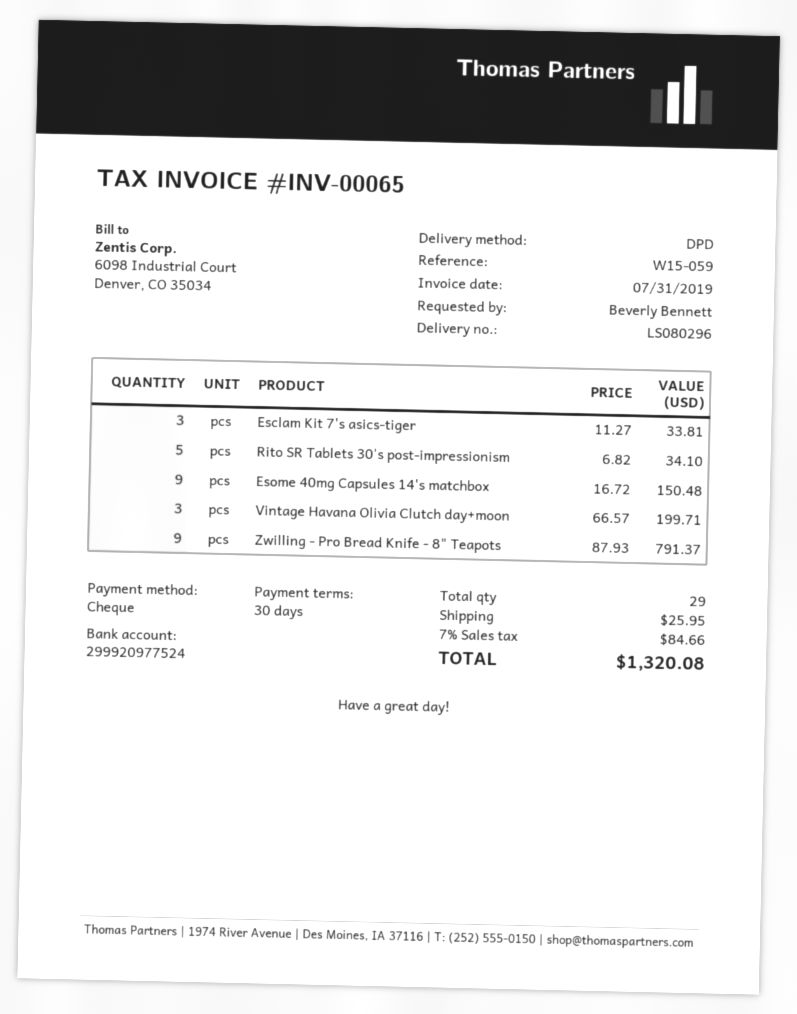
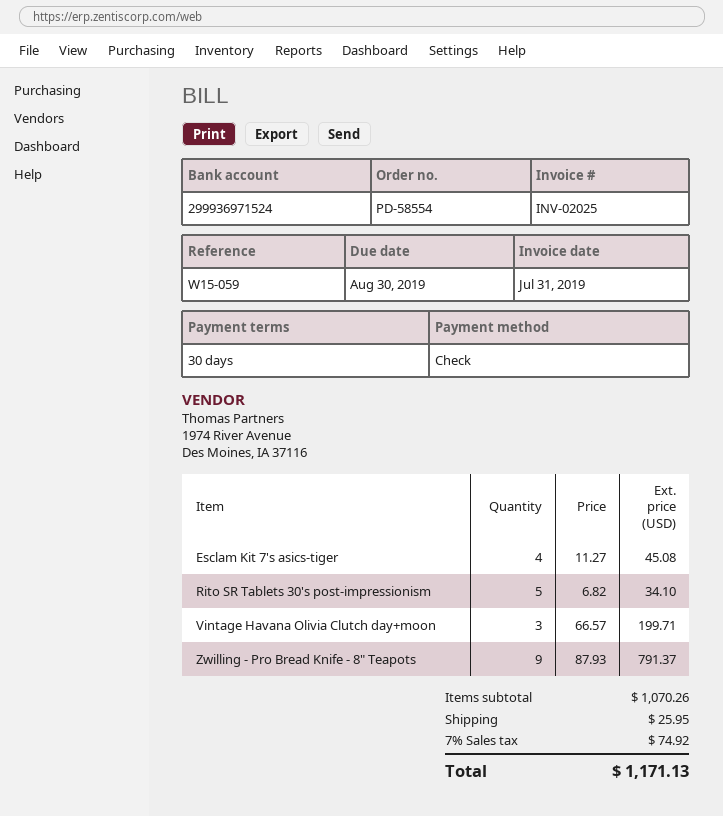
invoice number: INV-00065 -> INV-02025
bank account: 299920977524 -> 299936971524
Esclam Kit 7's asics-tiger: 3 x 11.27 = 33.81 -> 4 x 11.27 = 45.08
Esome 40mg Capsules 14's matchbox: 9 x 16.72 = 150.48 -> none
tax: 7% = 84.66 -> 7% = 74.92
total: 1320.08 -> 1171.13

